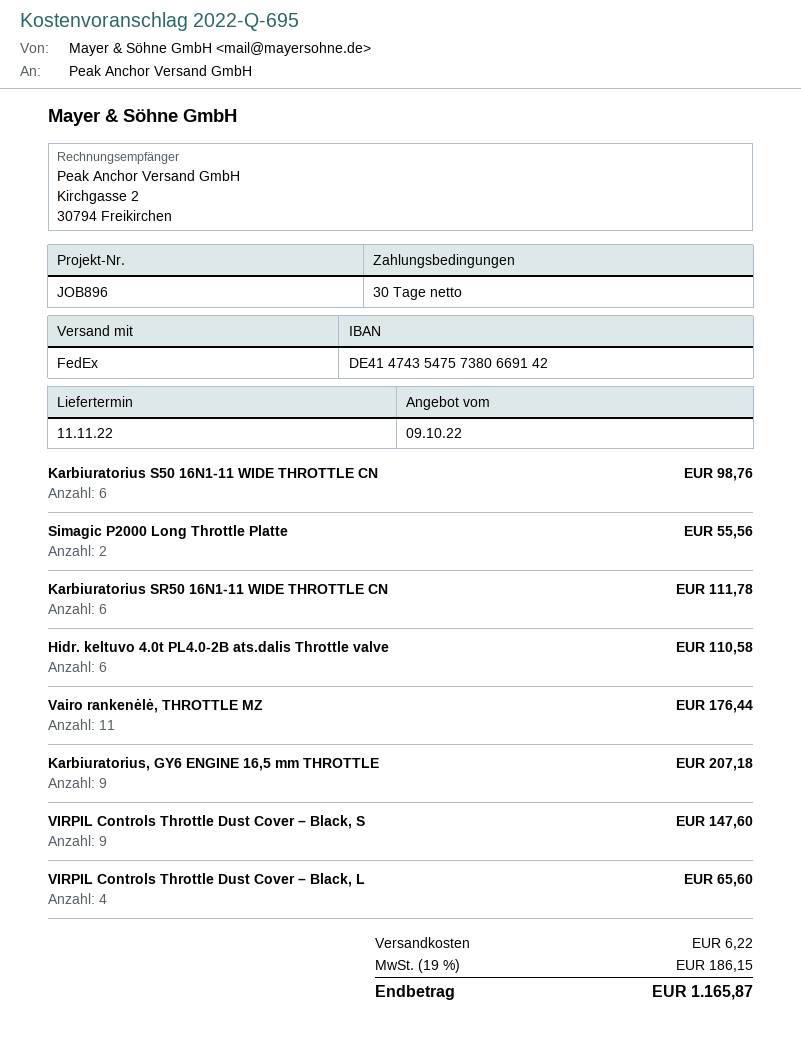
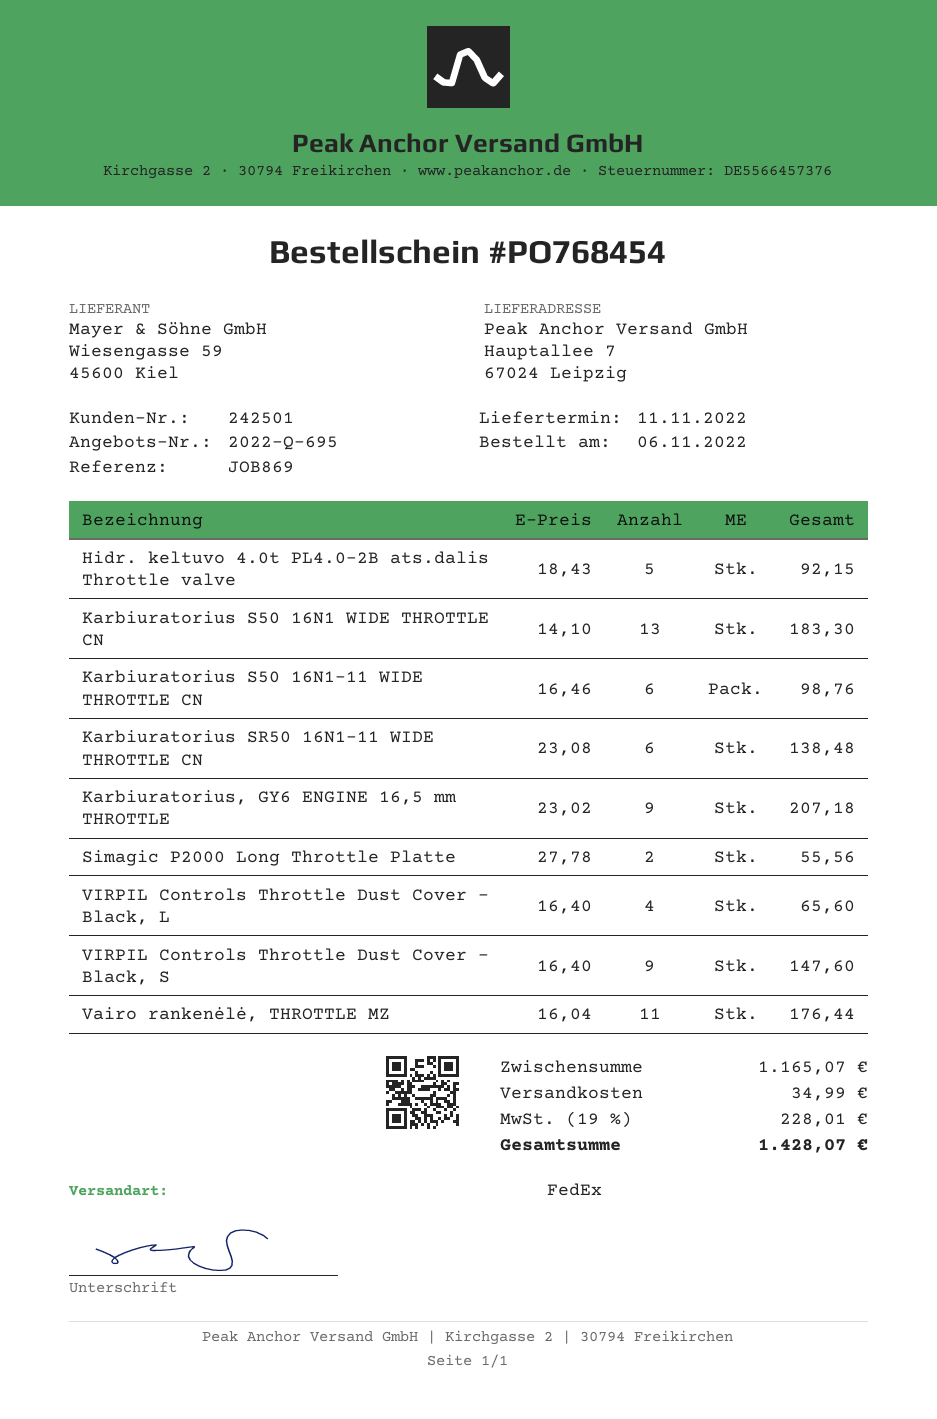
reference: JOB896 -> JOB869
Karbiuratorius SR50 16N1-11 WIDE THROTTLE CN: 6 for 111.78 -> 6 for 138.48
Hidr. keltuvo 4.0t PL4.0-2B ats.dalis Throttle valve: 6 for 110.58 -> 5 for 92.15
Karbiuratorius S50 16N1 WIDE THROTTLE CN: none -> 13 for 183.30
shipping: 6.22 -> 34.99
tax: 19% = 186.15 -> 19% = 228.01
total: 1165.87 -> 1428.07

